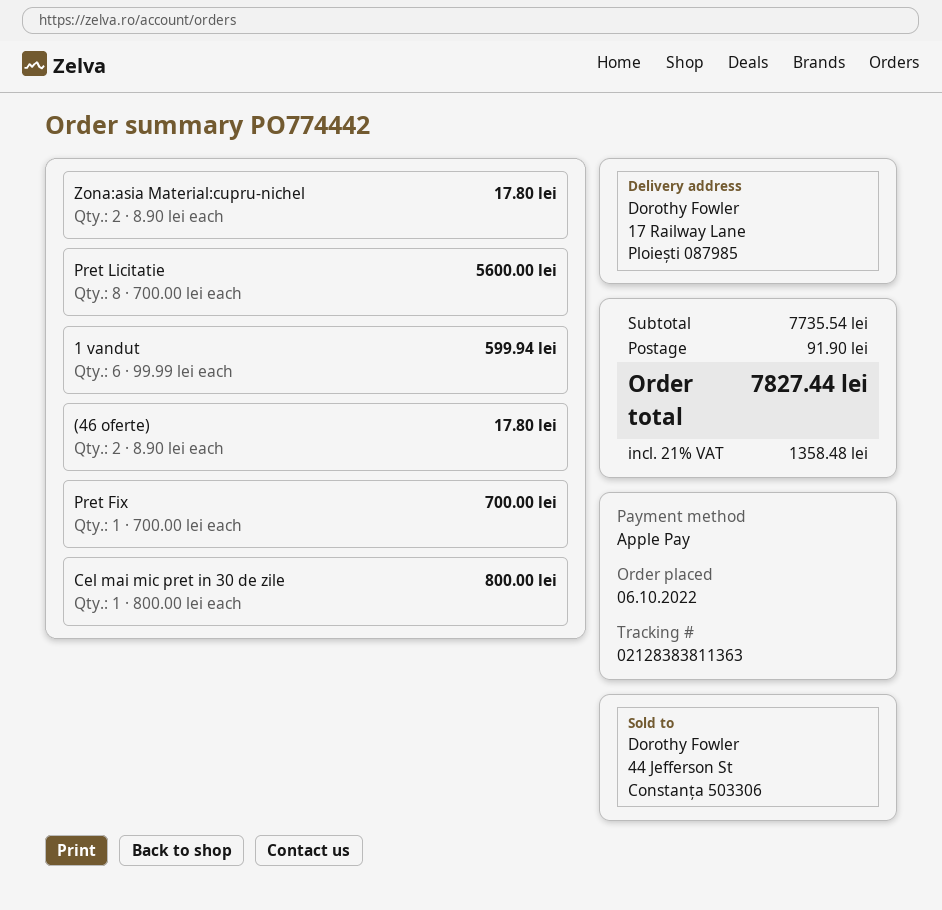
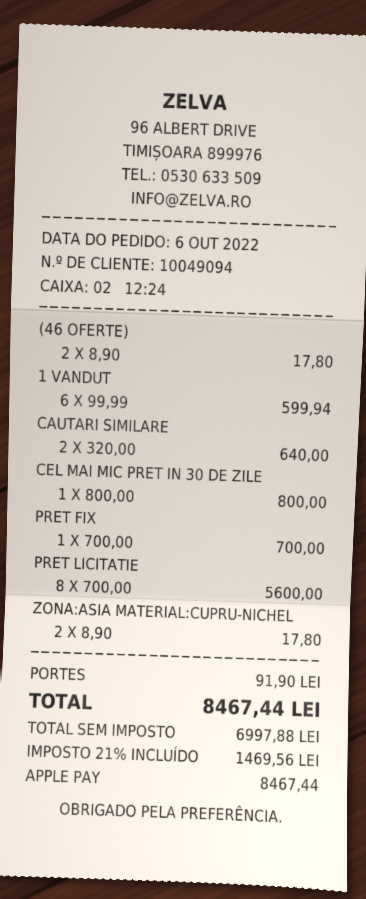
CAUTARI SIMILARE: none -> 2 x 320.00 = 640.00
tax: 21% = 1358.48 -> 21% = 1469.56
total: 7827.44 -> 8467.44

